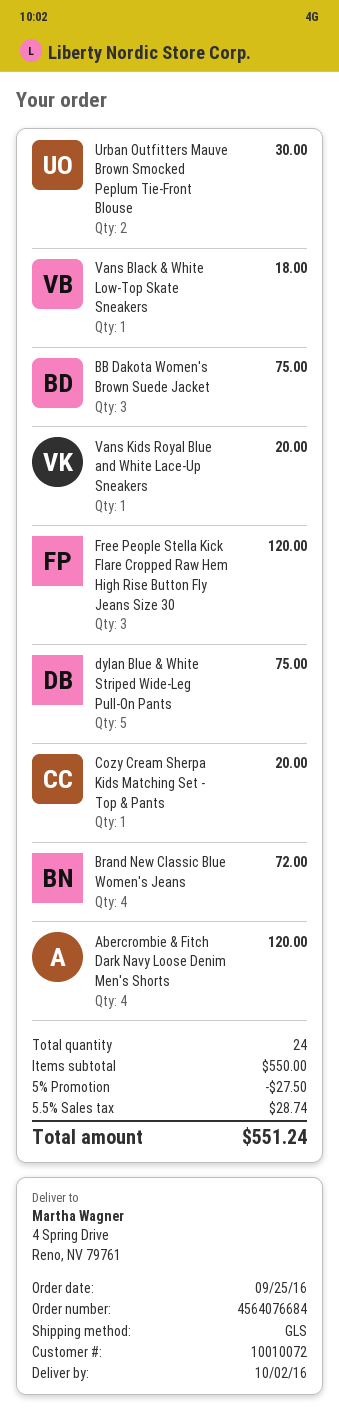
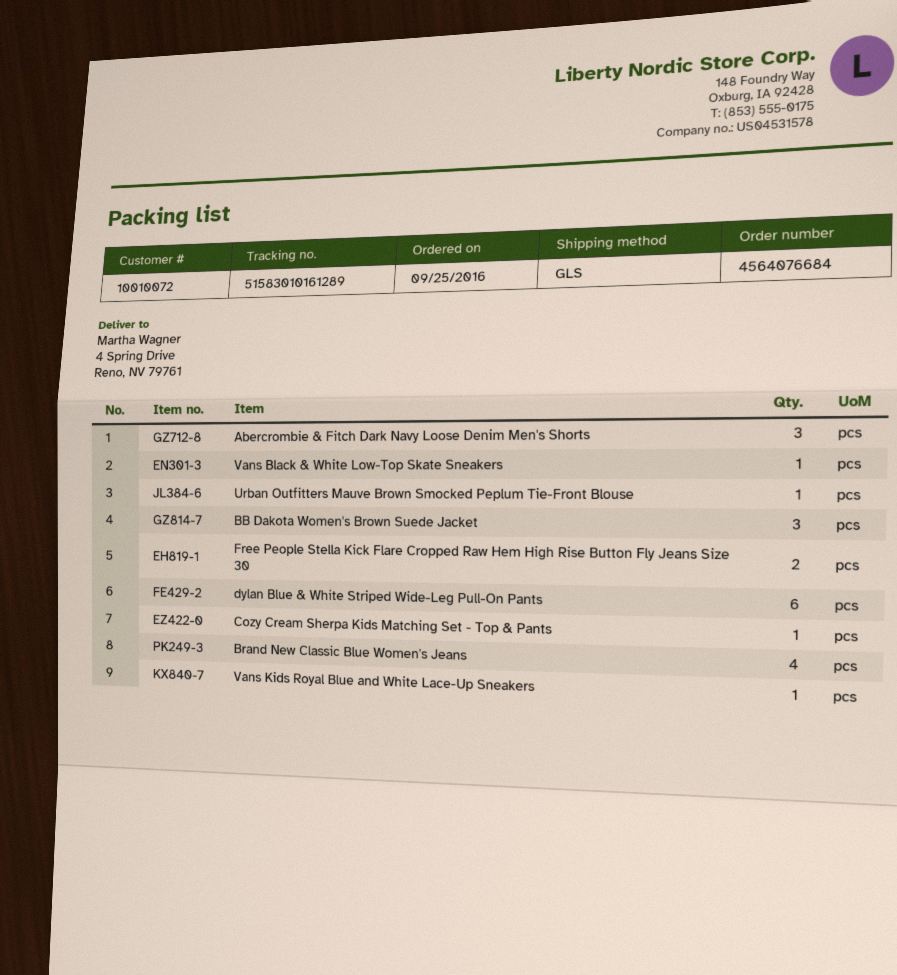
Urban Outfitters Mauve Brown Smocked Peplum Tie-Front Blouse: 2 -> 1
Free People Stella Kick Flare Cropped Raw Hem High Rise Button Fly Jeans Size 30: 3 -> 2
dylan Blue & White Striped Wide-Leg Pull-On Pants: 5 -> 6
Abercrombie & Fitch Dark Navy Loose Denim Men's Shorts: 4 -> 3

